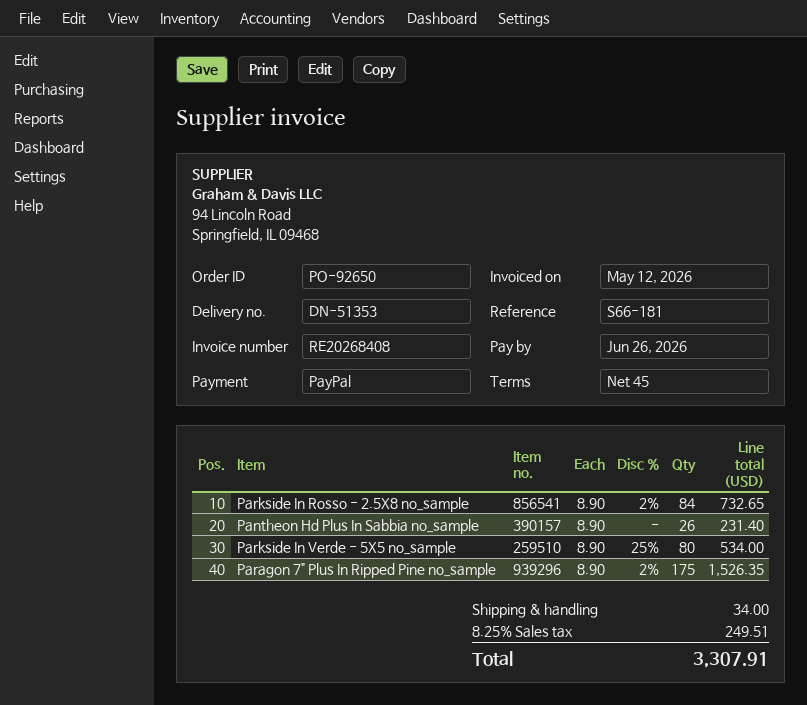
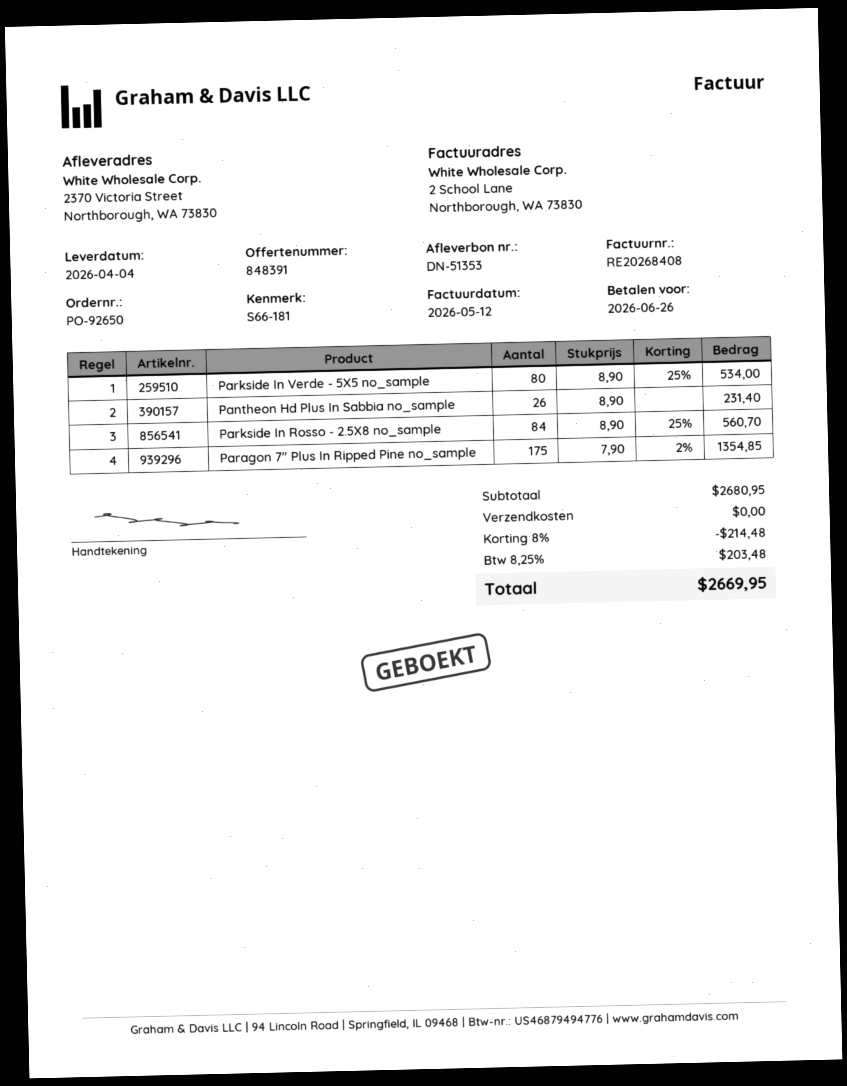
Parkside In Rosso - 2.5X8 no_sample: 84 x 8.90 - 2% = 732.65 -> 84 x 8.90 - 25% = 560.70
Paragon 7" Plus In Ripped Pine no_sample: 175 x 8.90 - 2% = 1526.35 -> 175 x 7.90 - 2% = 1354.85
discount: none -> 8% = 214.48
shipping: 34.00 -> 0.00
tax: 8.25% = 249.51 -> 8.25% = 203.48
total: 3307.91 -> 2669.95

